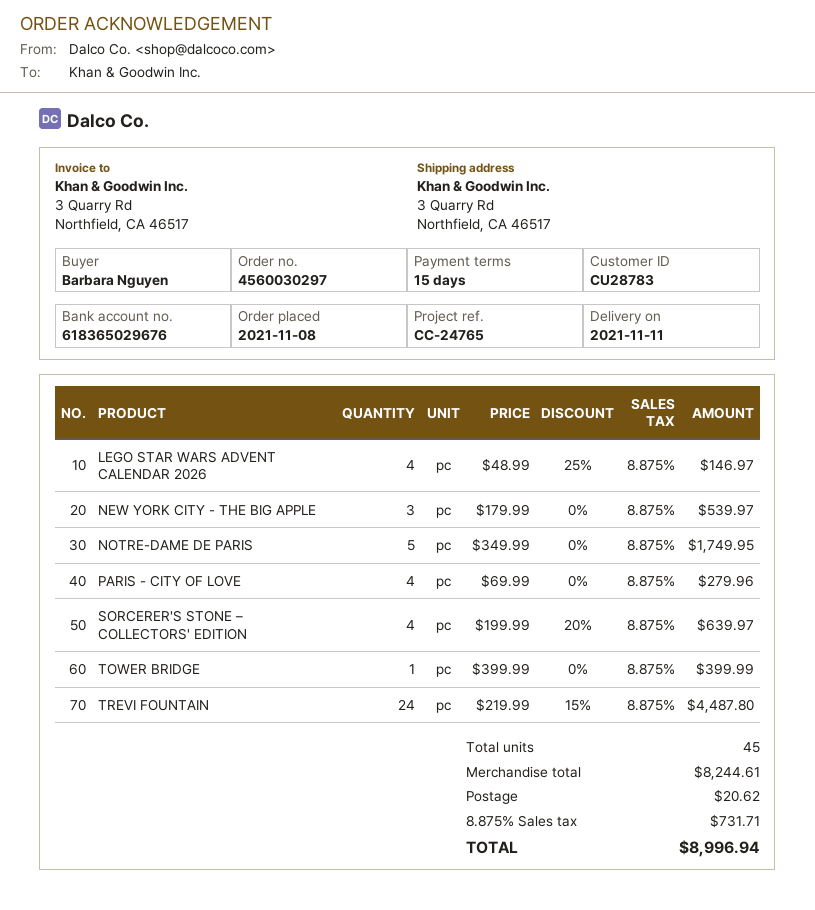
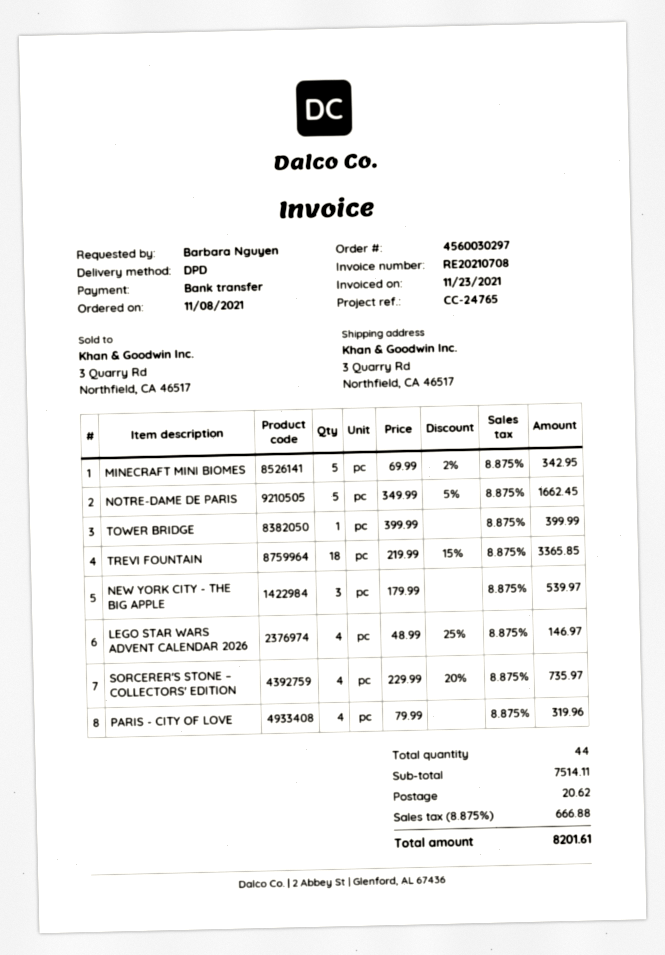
NOTRE-DAME DE PARIS: 5 x 349.99 = 1749.95 -> 5 x 349.99 - 5% = 1662.45
PARIS - CITY OF LOVE: 4 x 69.99 = 279.96 -> 4 x 79.99 = 319.96
SORCERER'S STONE – COLLECTORS' EDITION: 4 x 199.99 - 20% = 639.97 -> 4 x 229.99 - 20% = 735.97
TREVI FOUNTAIN: 24 x 219.99 - 15% = 4487.80 -> 18 x 219.99 - 15% = 3365.85
MINECRAFT MINI BIOMES: none -> 5 x 69.99 - 2% = 342.95
total quantity: 45 -> 44
subtotal: 8244.61 -> 7514.11
tax: 8.875% = 731.71 -> 8.875% = 666.88
total: 8996.94 -> 8201.61

